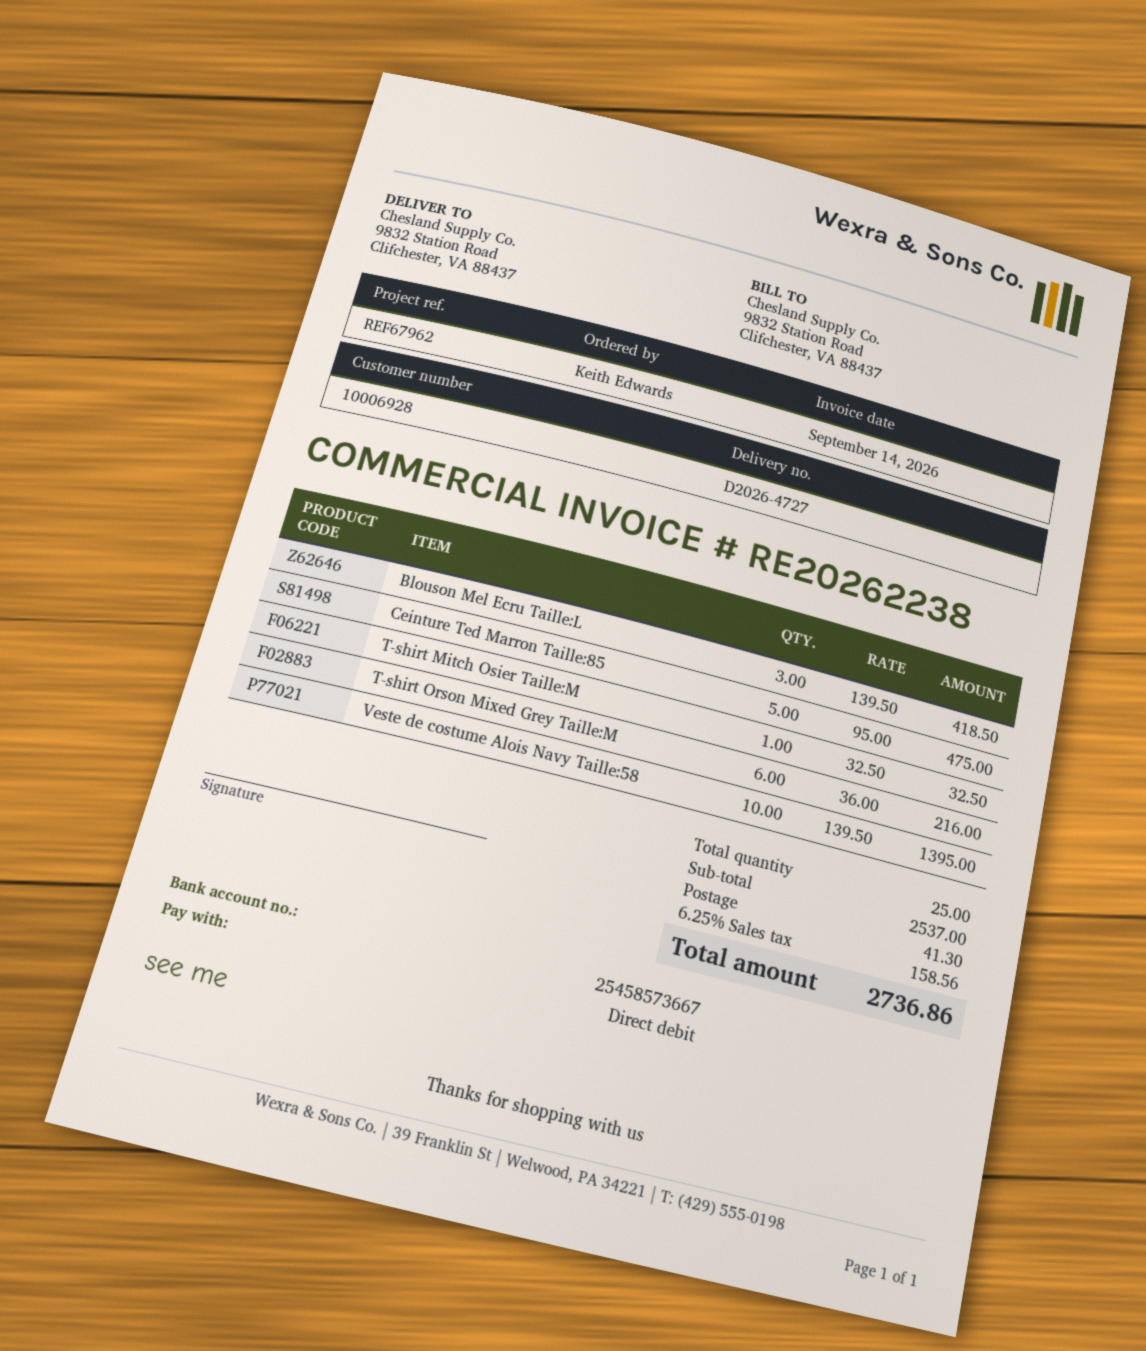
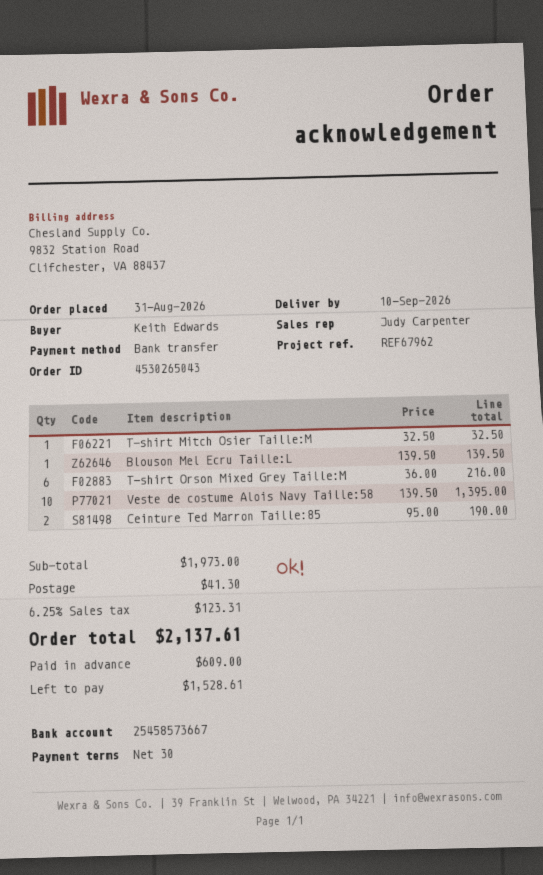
payment method: direct debit -> bank transfer
Blouson Mel Ecru Taille:L: 3 x 139.50 = 418.50 -> 1 x 139.50 = 139.50
Ceinture Ted Marron Taille:85: 5 x 95.00 = 475.00 -> 2 x 95.00 = 190.00
subtotal: 2537.00 -> 1973.00
tax: 6.25% = 158.56 -> 6.25% = 123.31
total: 2736.86 -> 2137.61

